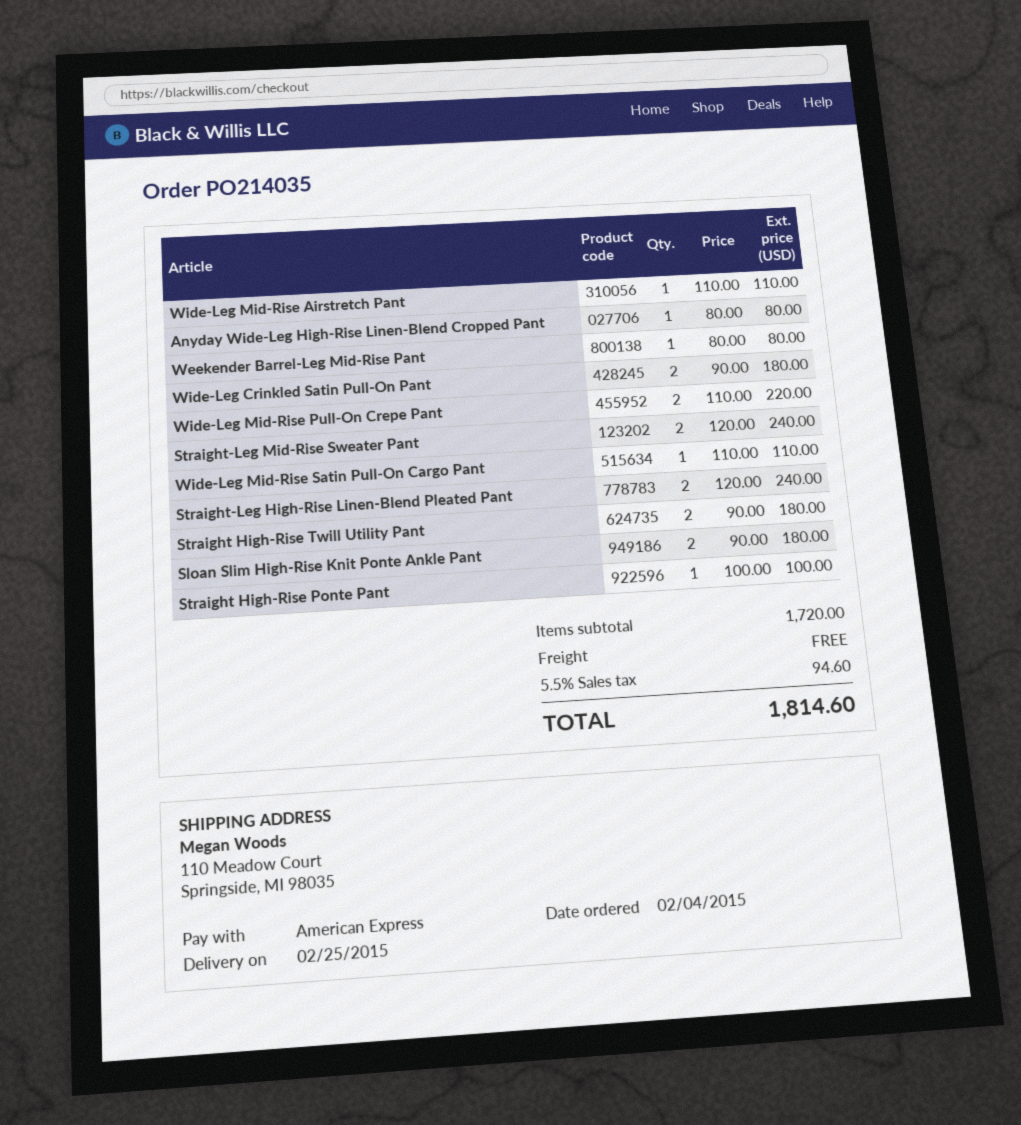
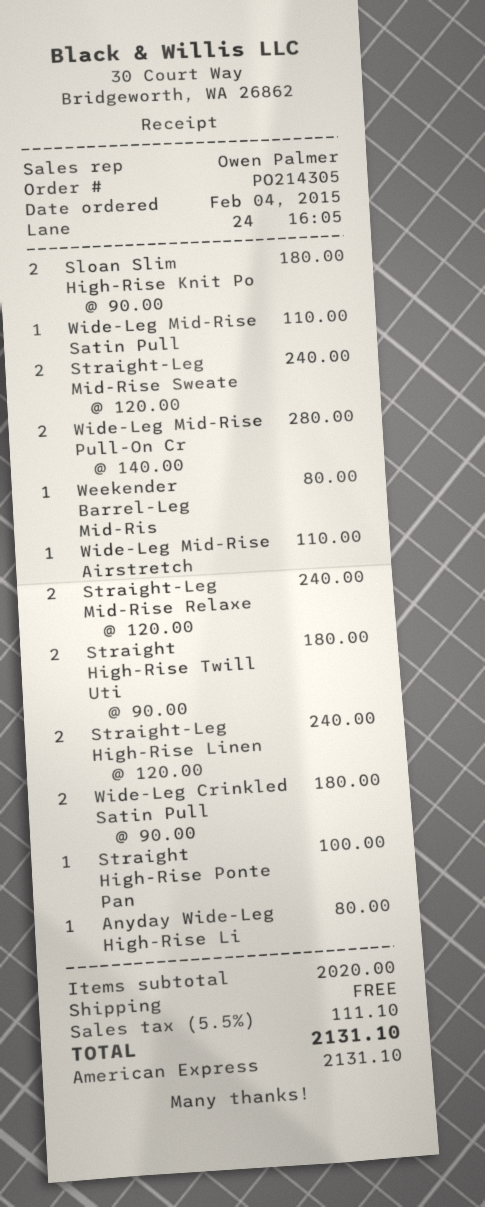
order number: PO214035 -> PO214305
Wide-Leg Mid-Rise Pull-On Crepe Pant: 2 x 110.00 = 220.00 -> 2 x 140.00 = 280.00
Straight-Leg Mid-Rise Relaxe: none -> 2 x 120.00 = 240.00
subtotal: 1720.00 -> 2020.00
tax: 5.5% = 94.60 -> 5.5% = 111.10
total: 1814.60 -> 2131.10

